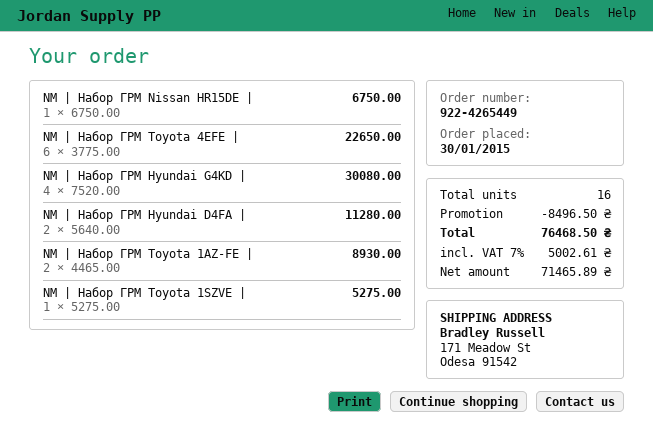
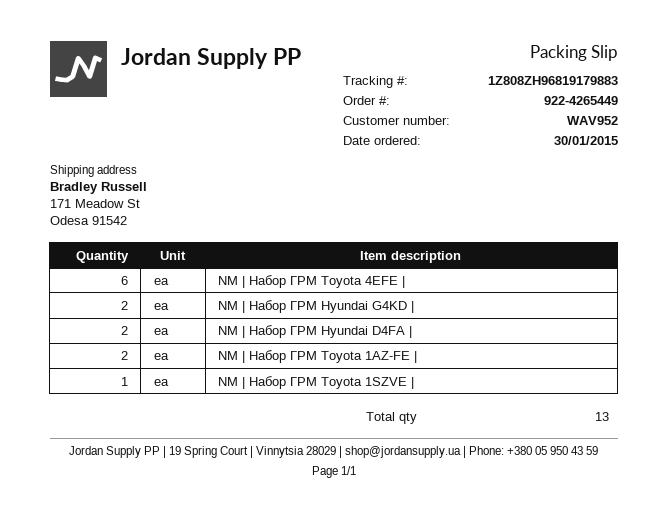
NM | Набор ГРМ Nissan HR15DE |: 1 -> none
NM | Набор ГРМ Hyundai G4KD |: 4 -> 2
total quantity: 16 -> 13

